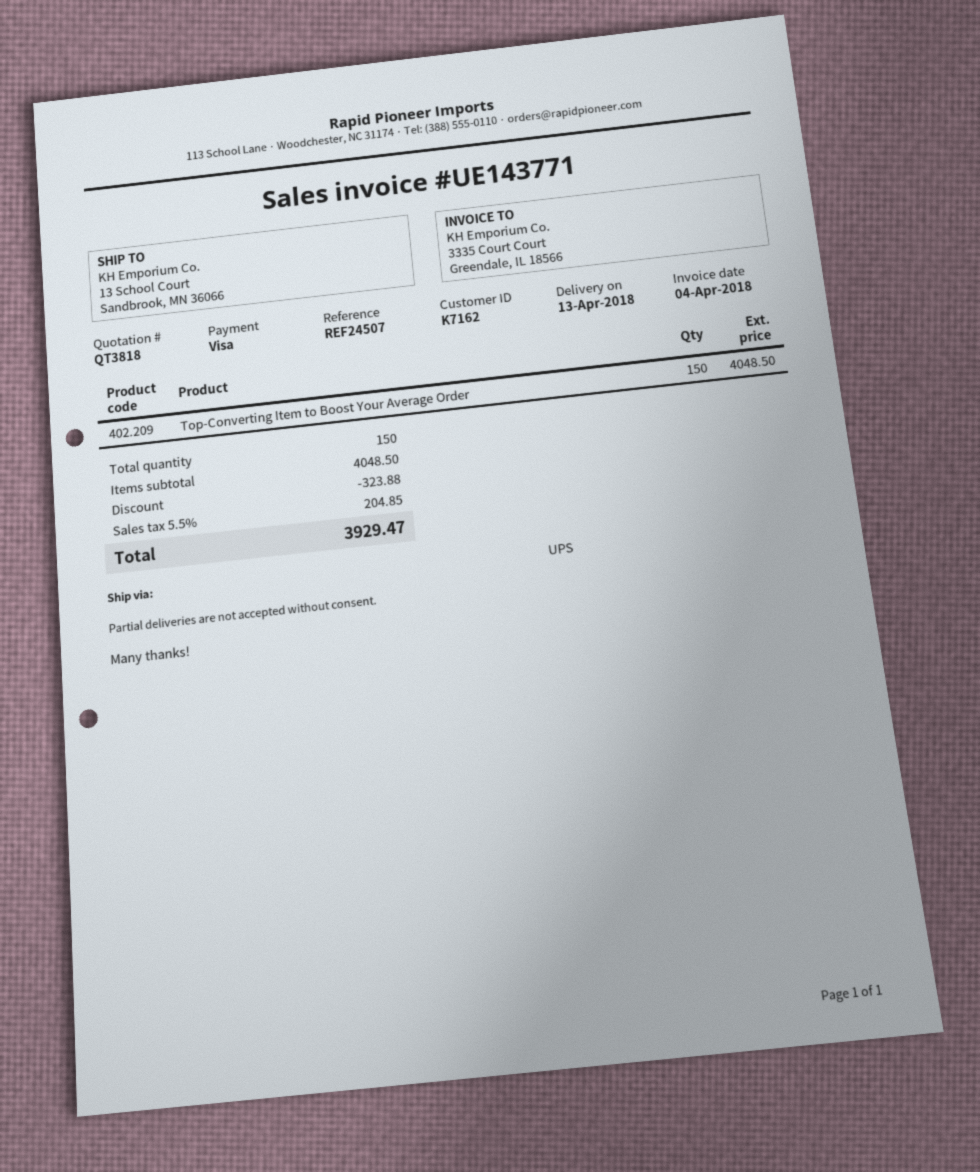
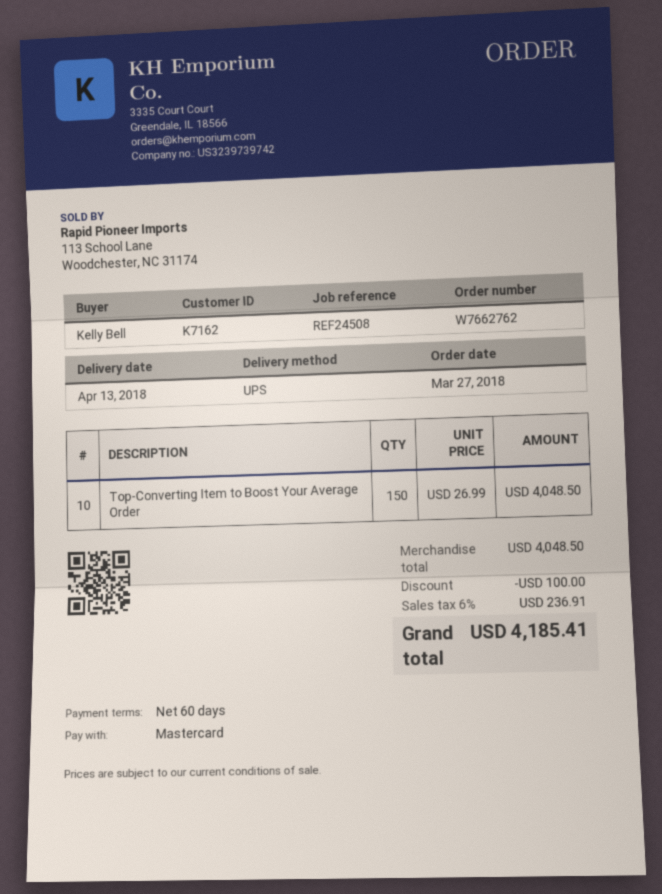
reference: REF24507 -> REF24508
payment method: Visa -> Mastercard
discount: 323.88 -> 100.00
tax: 5.5% = 204.85 -> 6% = 236.91
total: 3929.47 -> 4185.41

